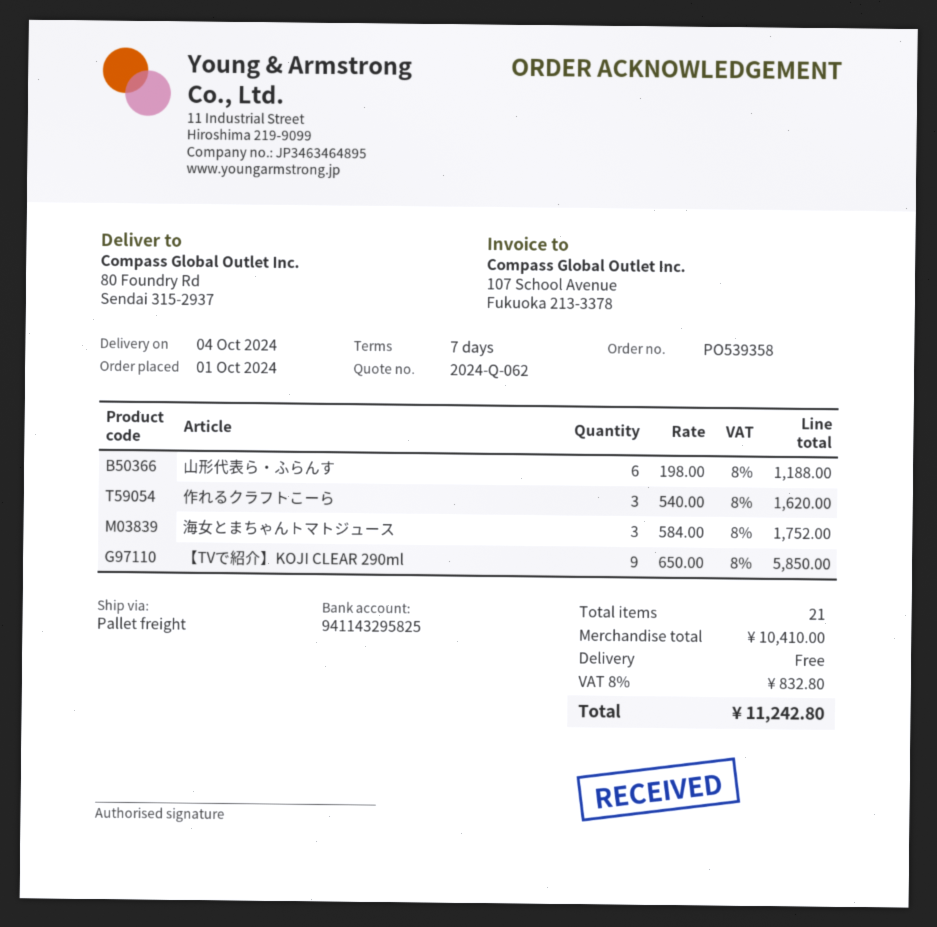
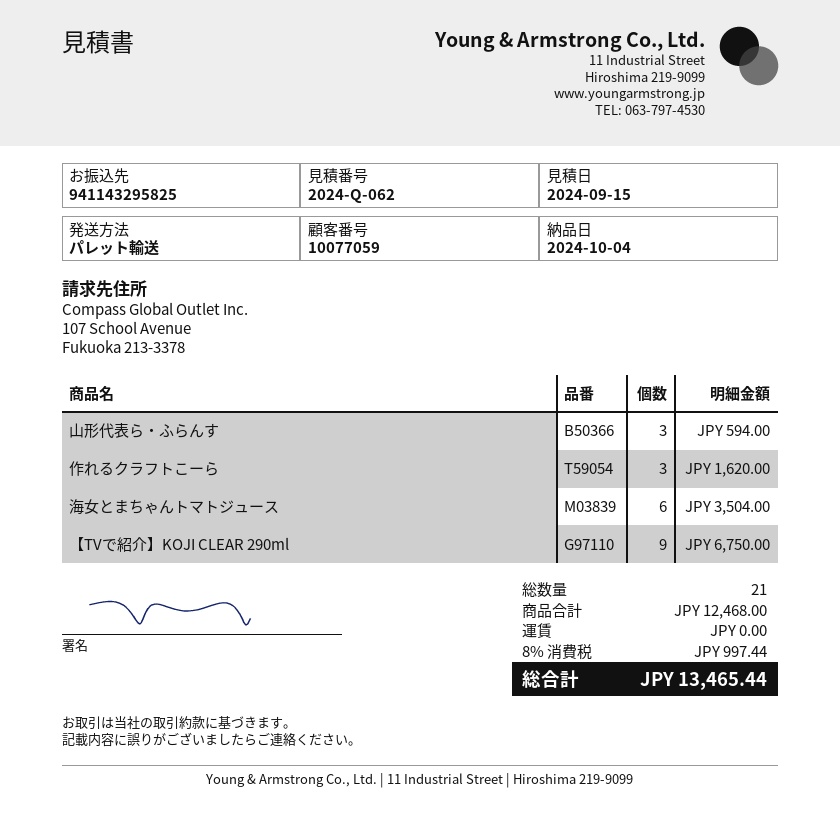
山形代表ら・ふらんす: 6 for 1188.00 -> 3 for 594.00
海女とまちゃんトマトジュース: 3 for 1752.00 -> 6 for 3504.00
【TVで紹介】KOJI CLEAR 290ml: 9 for 5850.00 -> 9 for 6750.00
subtotal: 10410.00 -> 12468.00
tax: 8% = 832.80 -> 8% = 997.44
total: 11242.80 -> 13465.44

